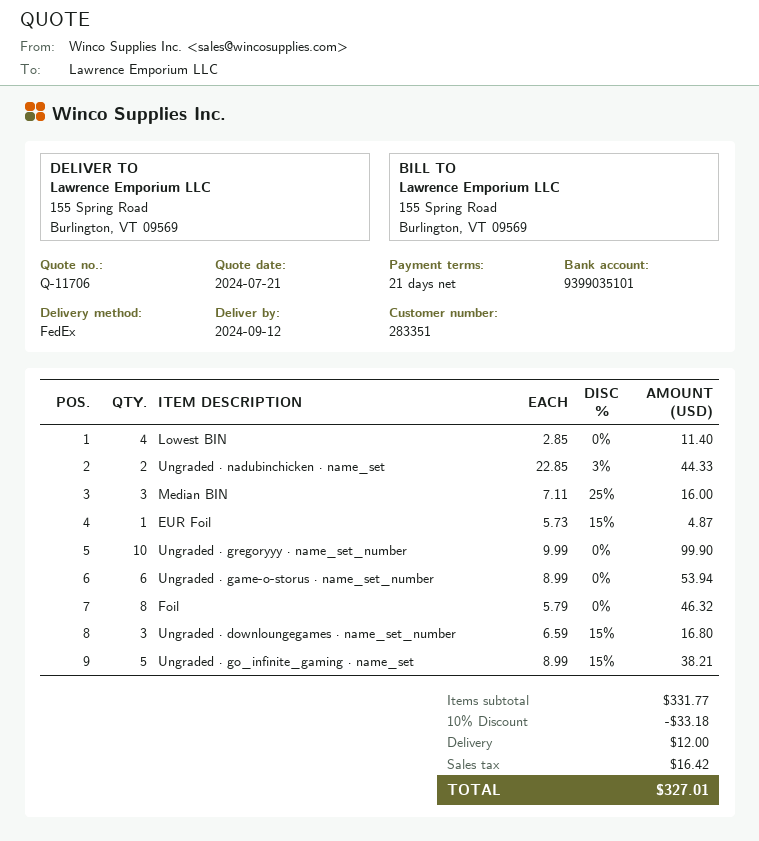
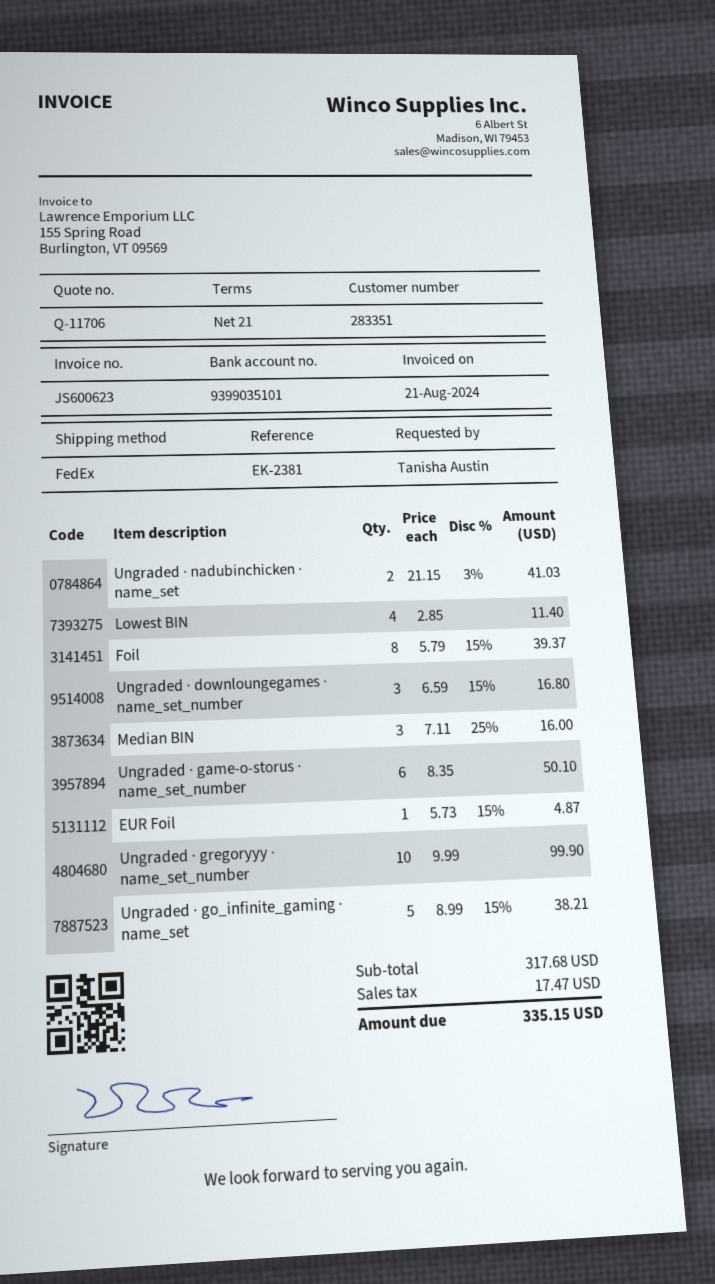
Ungraded · nadubinchicken · name_set: 2 x 22.85 - 3% = 44.33 -> 2 x 21.15 - 3% = 41.03
Ungraded · game-o-storus · name_set_number: 6 x 8.99 = 53.94 -> 6 x 8.35 = 50.10
Foil: 8 x 5.79 = 46.32 -> 8 x 5.79 - 15% = 39.37
subtotal: 331.77 -> 317.68
discount: 10% = 33.18 -> none
shipping: 12.00 -> none
tax: 16.42 -> 17.47
total: 327.01 -> 335.15

